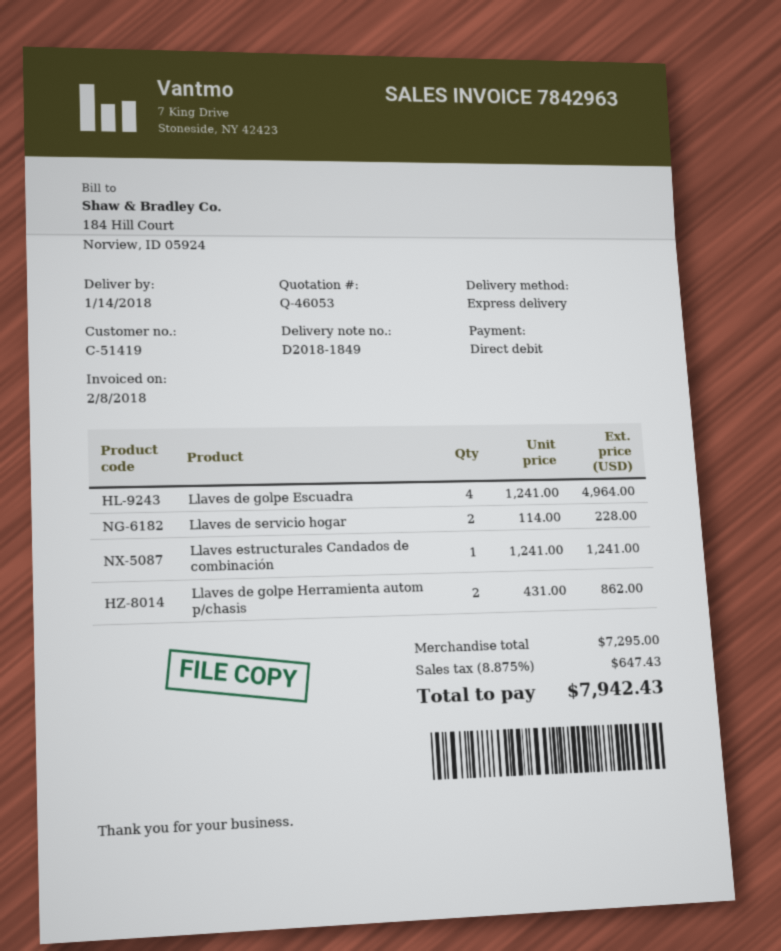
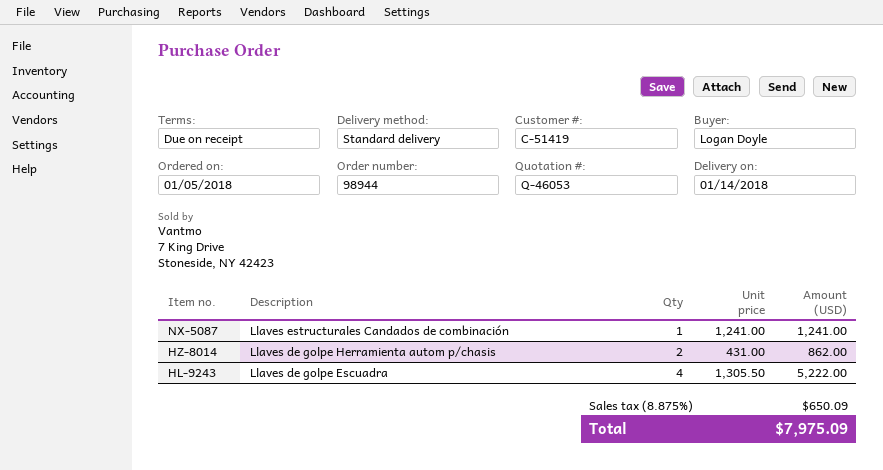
shipping method: express -> standard
Llaves de golpe Escuadra: 4 x 1241.00 = 4964.00 -> 4 x 1305.50 = 5222.00
Llaves de servicio hogar: 2 x 114.00 = 228.00 -> none
tax: 8.875% = 647.43 -> 8.875% = 650.09
total: 7942.43 -> 7975.09

